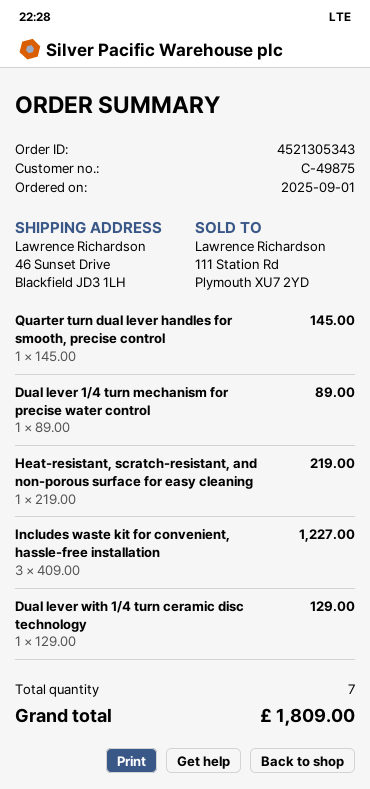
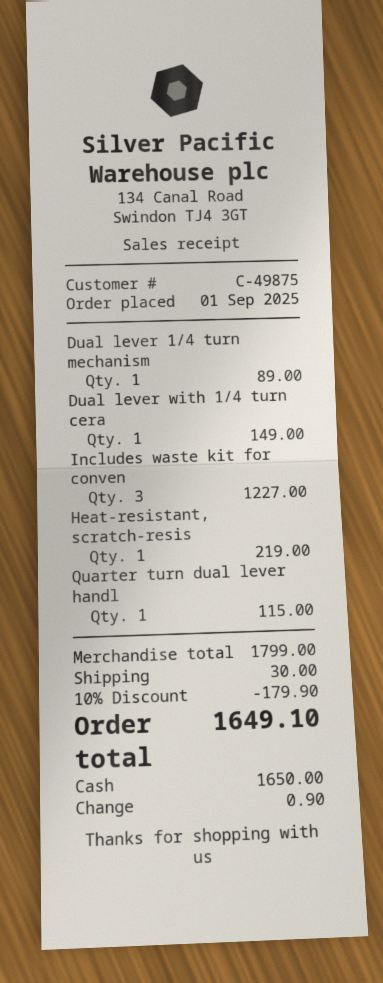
Quarter turn dual lever handles for smooth, precise control: 1 for 145.00 -> 1 for 115.00
Dual lever with 1/4 turn ceramic disc technology: 1 for 129.00 -> 1 for 149.00
discount: none -> 10% = 179.90
shipping: none -> 30.00
total: 1809.00 -> 1649.10

